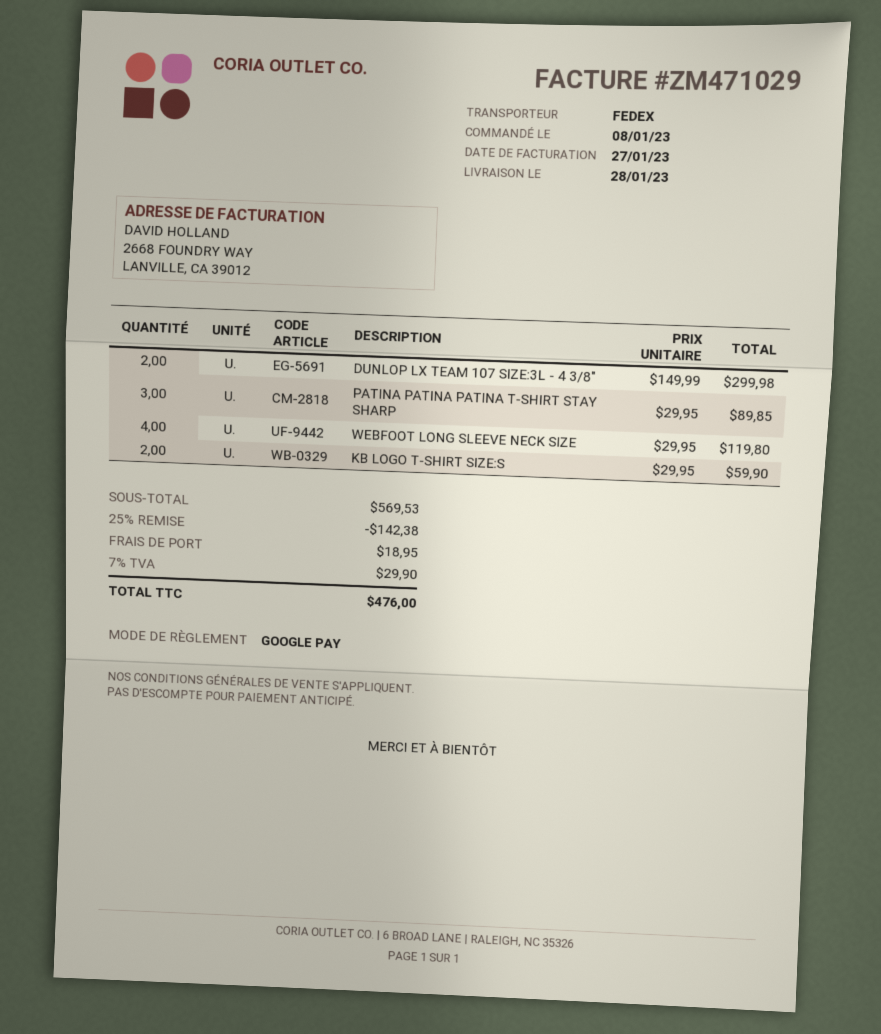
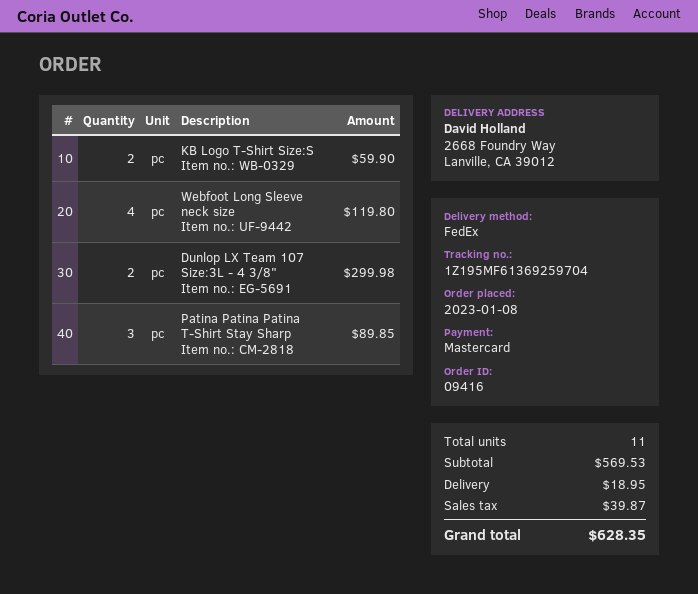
payment method: Google Pay -> Mastercard
discount: 25% = 142.38 -> none
tax: 29.90 -> 39.87
total: 476.00 -> 628.35

